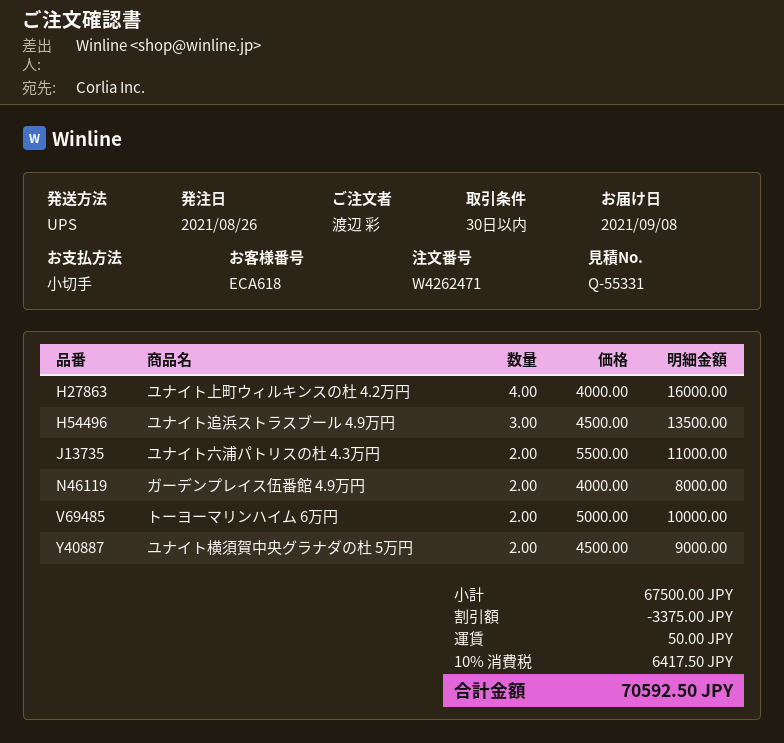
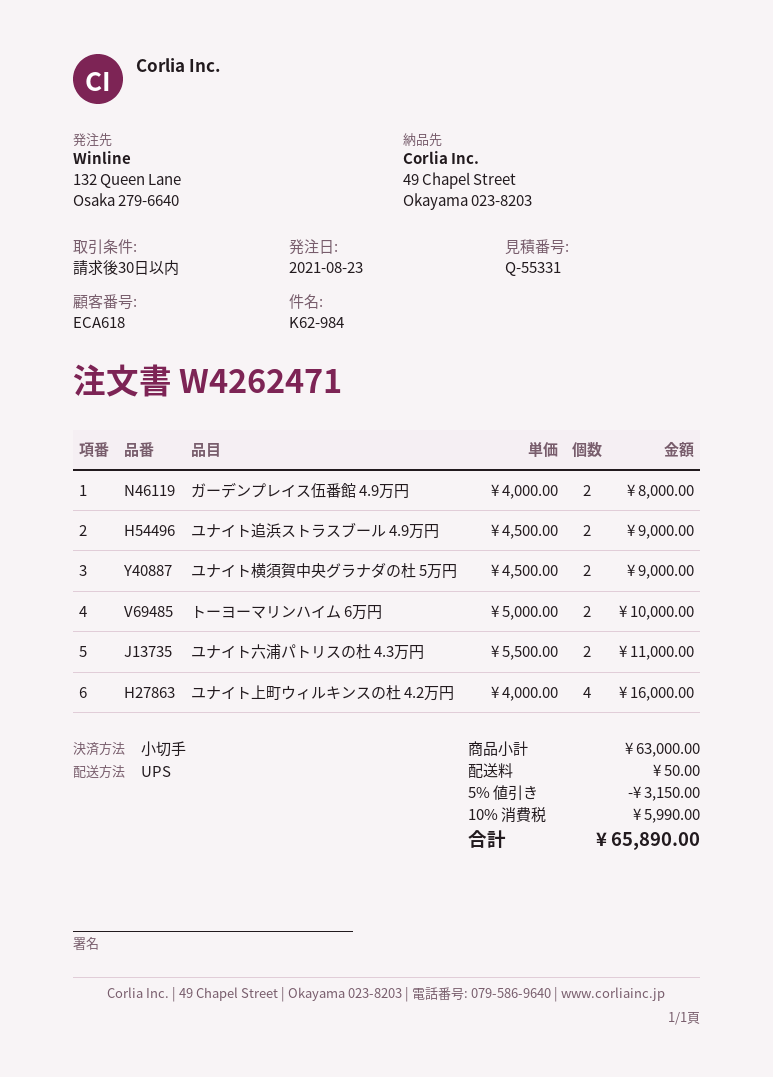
order date: 2021-08-26 -> 2021-08-23
ユナイト追浜ストラスブール 4.9万円: 3 x 4500.00 = 13500.00 -> 2 x 4500.00 = 9000.00
subtotal: 67500.00 -> 63000.00
discount: 3375.00 -> 3150.00
tax: 10% = 6417.50 -> 10% = 5990.00
total: 70592.50 -> 65890.00

